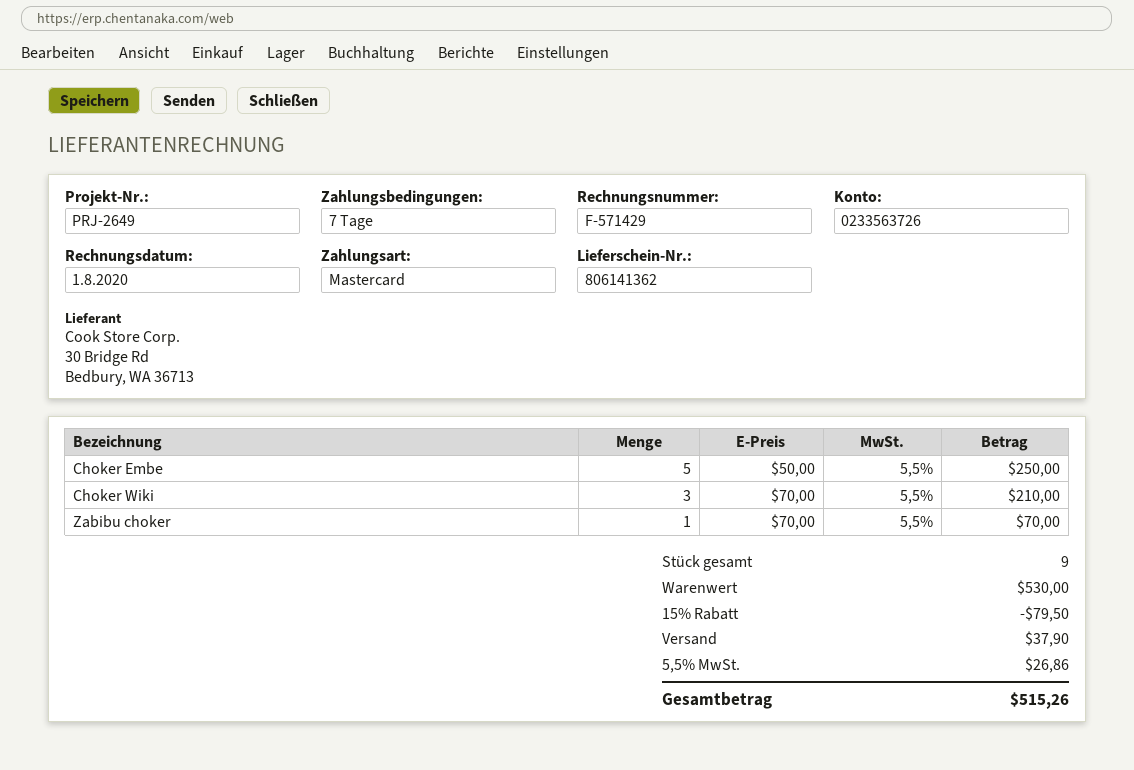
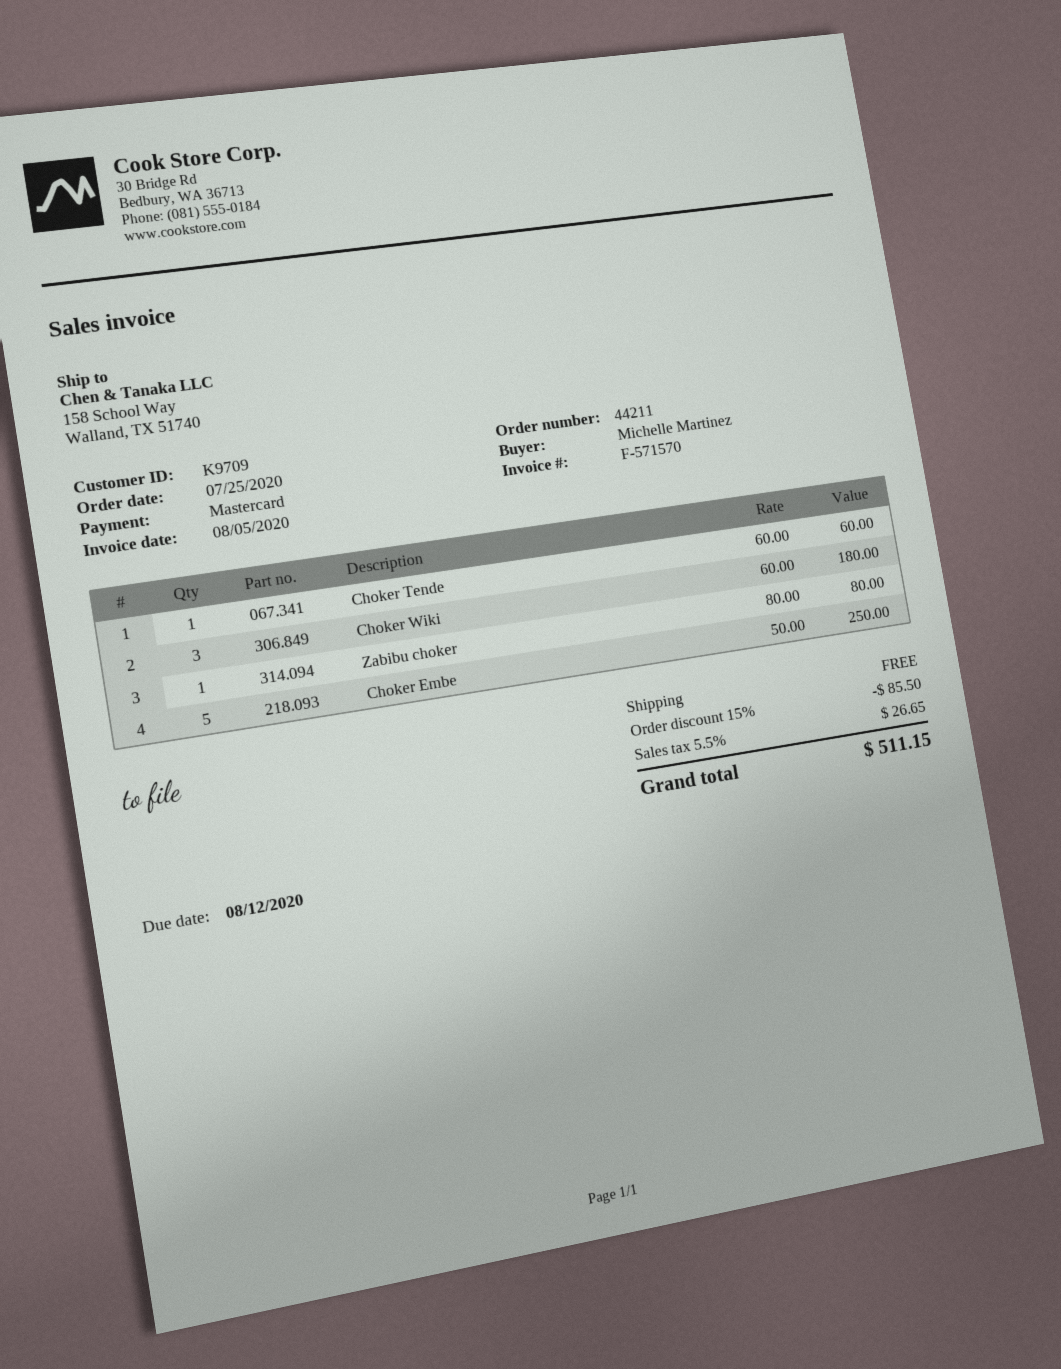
invoice number: F-571429 -> F-571570
invoice date: 2020-08-01 -> 2020-08-05
Choker Wiki: 3 x 70.00 = 210.00 -> 3 x 60.00 = 180.00
Zabibu choker: 1 x 70.00 = 70.00 -> 1 x 80.00 = 80.00
Choker Tende: none -> 1 x 60.00 = 60.00
discount: 15% = 79.50 -> 15% = 85.50
shipping: 37.90 -> 0.00
tax: 5.5% = 26.86 -> 5.5% = 26.65
total: 515.26 -> 511.15

